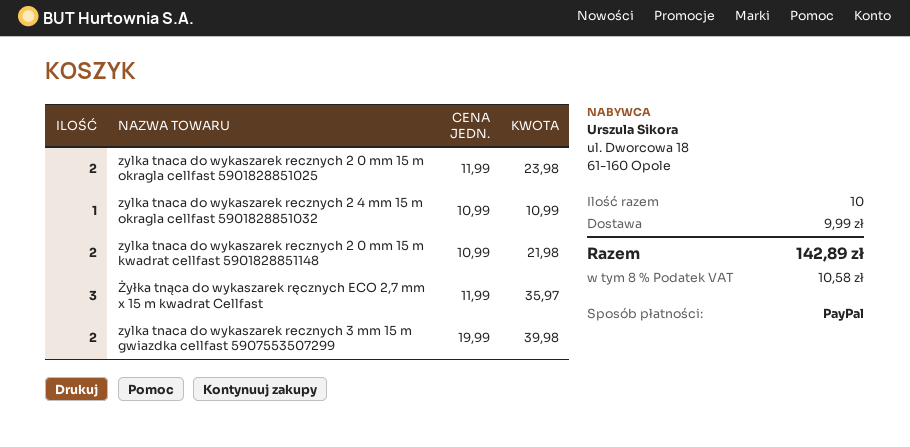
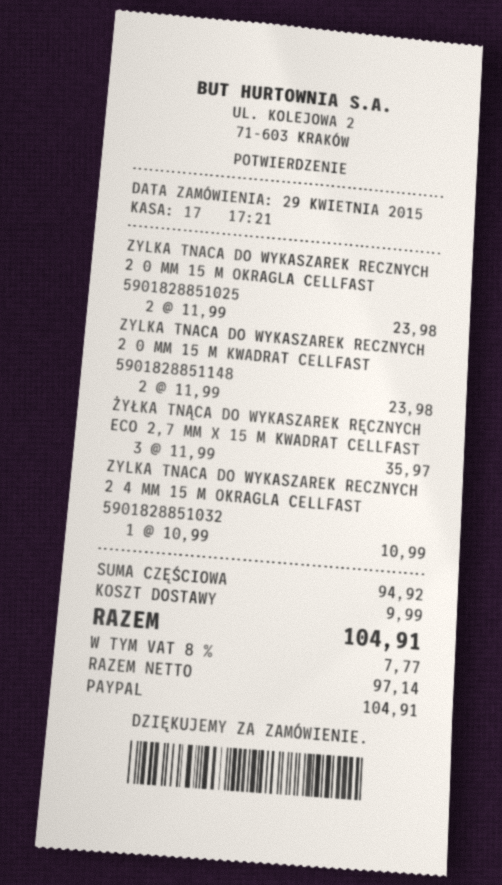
zylka tnaca do wykaszarek recznych 2 0 mm 15 m kwadrat cellfast 5901828851148: 2 x 10.99 = 21.98 -> 2 x 11.99 = 23.98
zylka tnaca do wykaszarek recznych 3 mm 15 m gwiazdka cellfast 5907553507299: 2 x 19.99 = 39.98 -> none
tax: 8% = 10.58 -> 8% = 7.77
total: 142.89 -> 104.91

